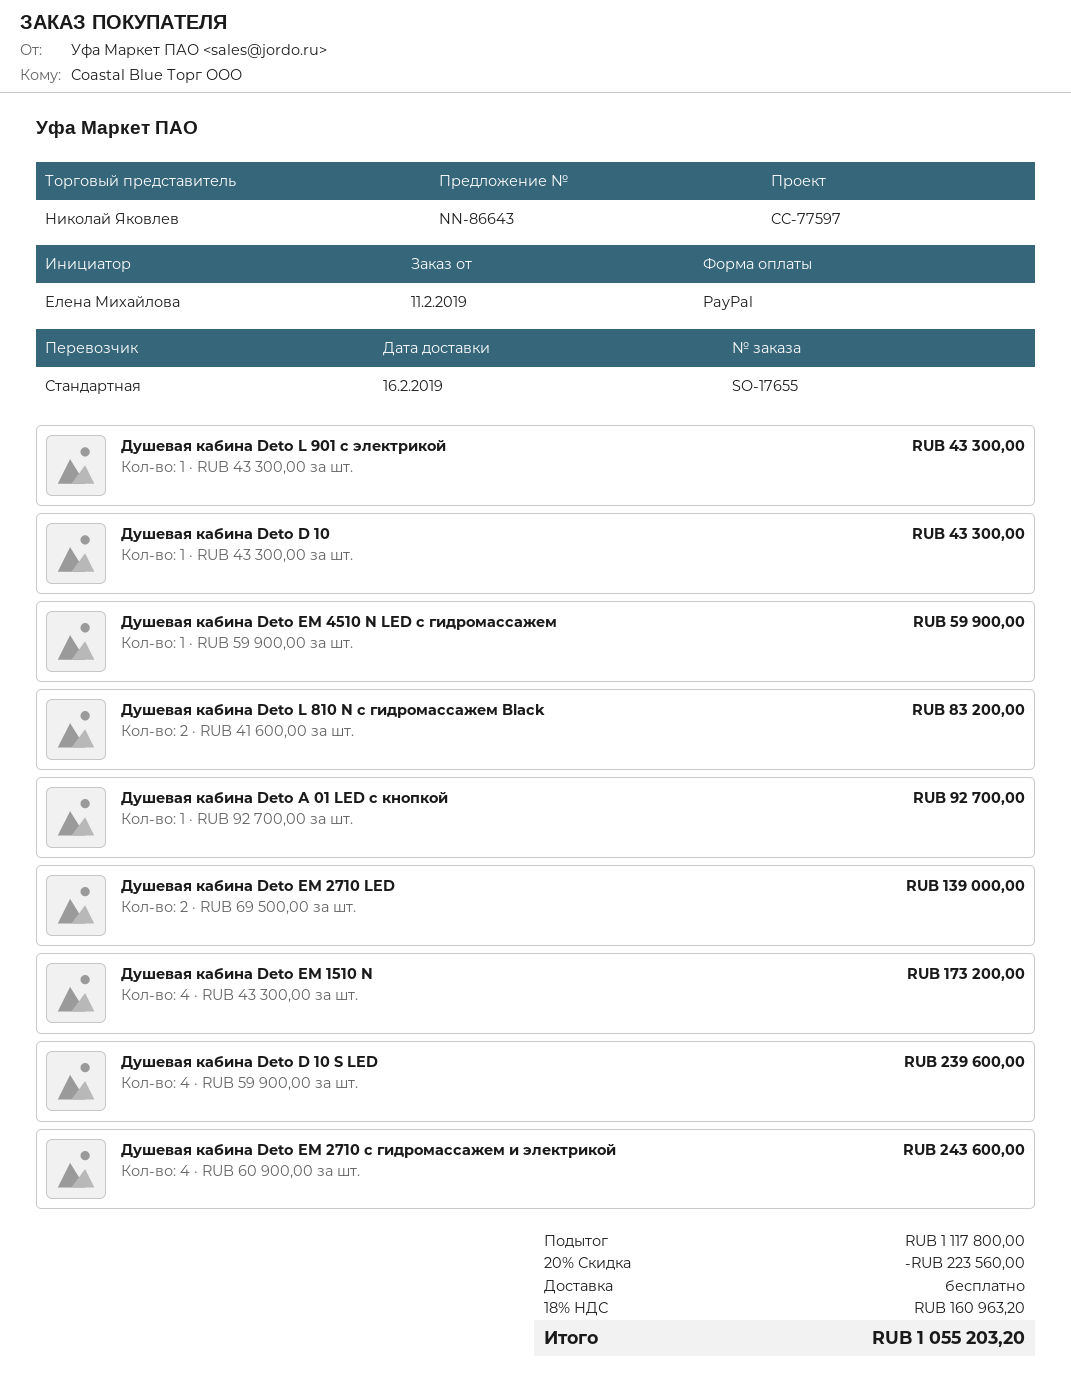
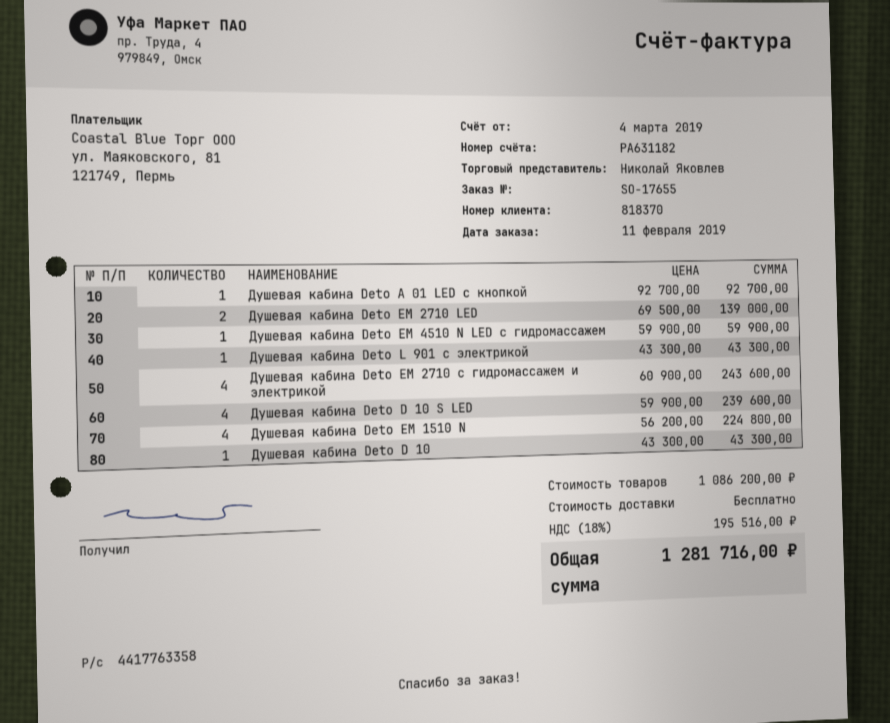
Душевая кабина Deto L 810 N с гидромассажем Black: 2 x 41600.00 = 83200.00 -> none
Душевая кабина Deto ЕМ 1510 N: 4 x 43300.00 = 173200.00 -> 4 x 56200.00 = 224800.00
subtotal: 1117800.00 -> 1086200.00
discount: 20% = 223560.00 -> none
tax: 18% = 160963.20 -> 18% = 195516.00
total: 1055203.20 -> 1281716.00

